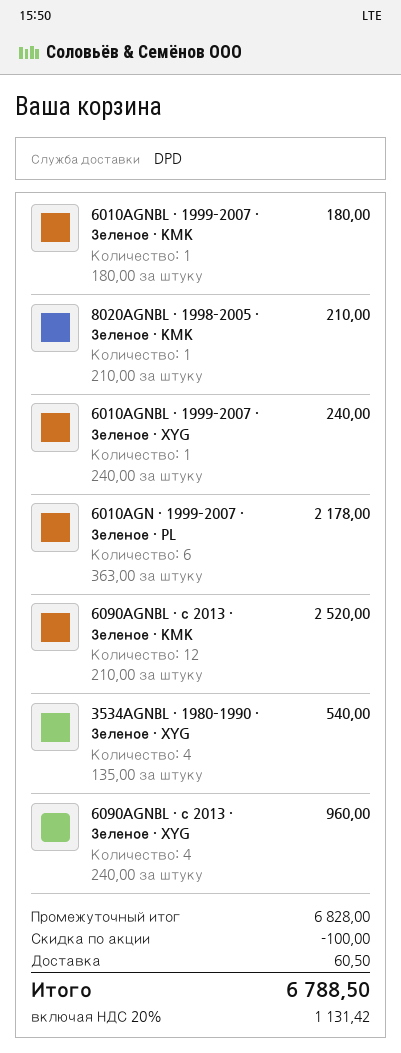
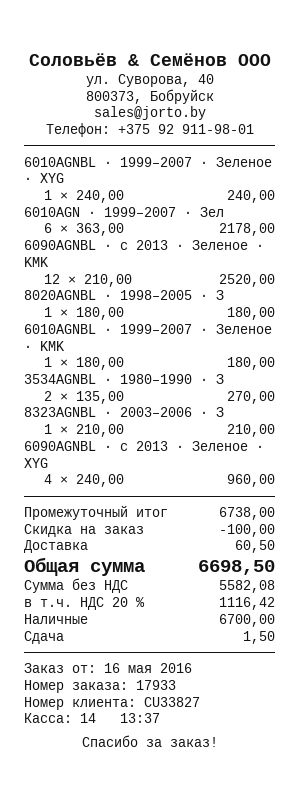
8020AGNBL · 1998–2005 · Зеленое · KMK: 1 x 210.00 = 210.00 -> 1 x 180.00 = 180.00
3534AGNBL · 1980–1990 · Зеленое · XYG: 4 x 135.00 = 540.00 -> 2 x 135.00 = 270.00
8323AGNBL · 2003–2006 · З: none -> 1 x 210.00 = 210.00
subtotal: 6828.00 -> 6738.00
tax: 20% = 1131.42 -> 20% = 1116.42
total: 6788.50 -> 6698.50

